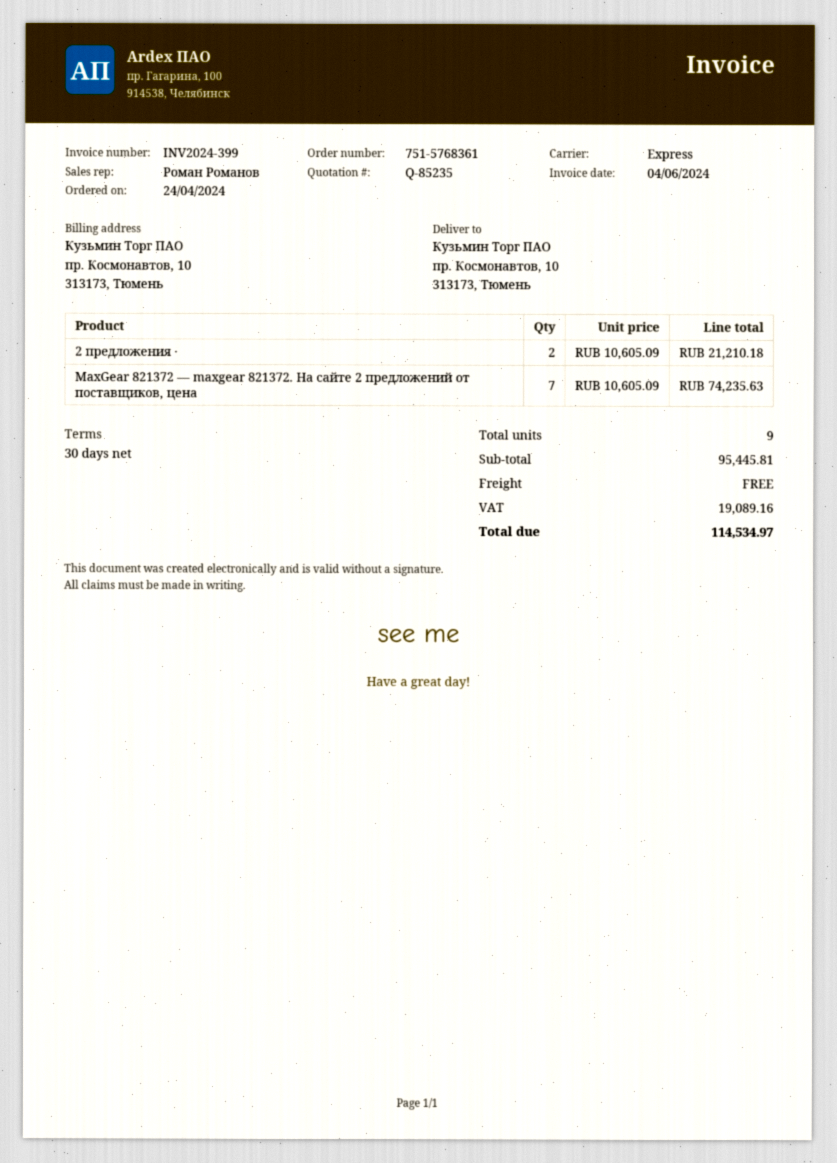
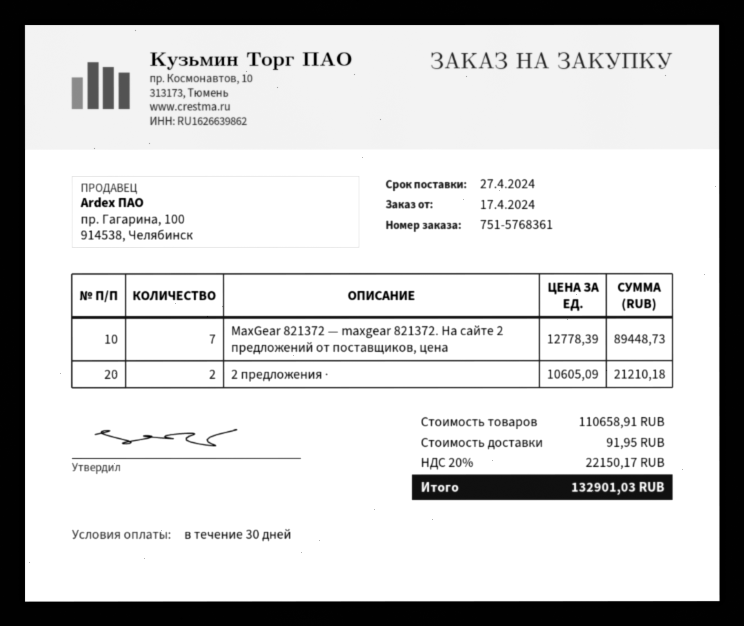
order date: 2024-04-24 -> 2024-04-17
MaxGear 821372 — maxgear 821372. На сайте 2 предложений от поставщиков, цена: 7 x 10605.09 = 74235.63 -> 7 x 12778.39 = 89448.73
subtotal: 95445.81 -> 110658.91
shipping: 0.00 -> 91.95
tax: 19089.16 -> 22150.17
total: 114534.97 -> 132901.03

